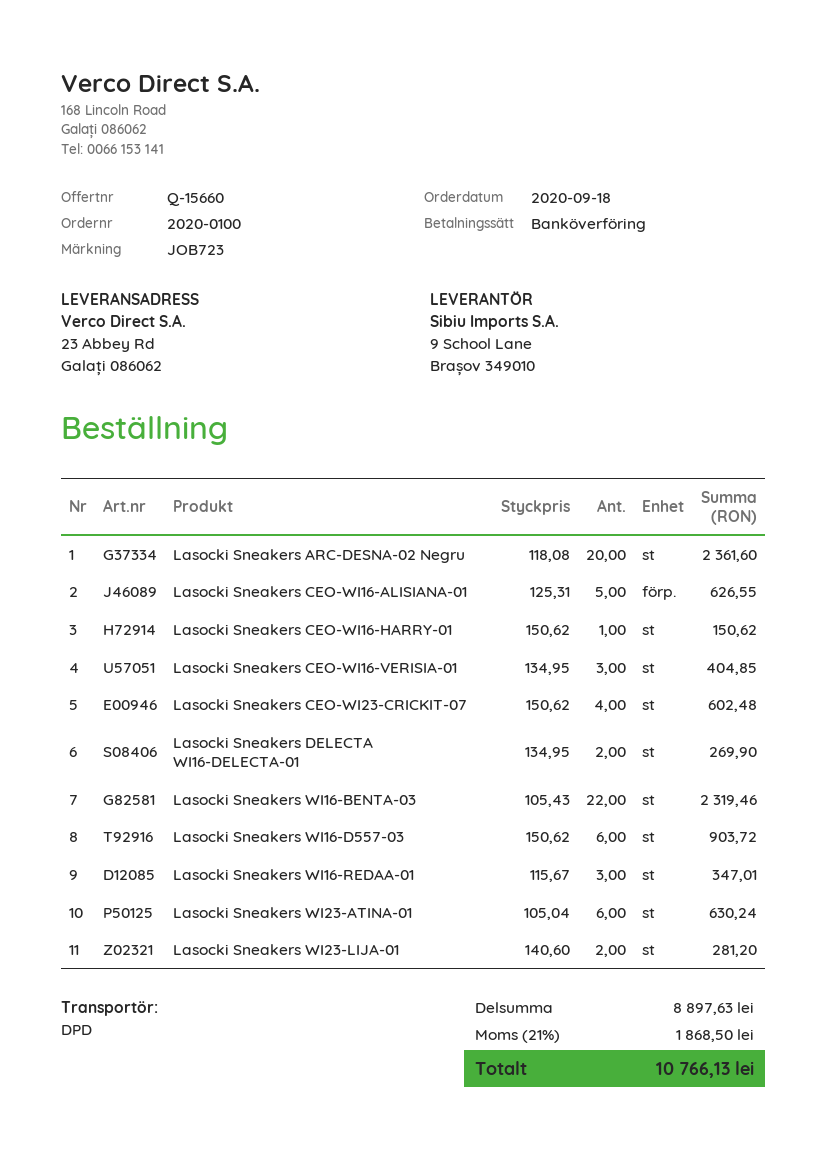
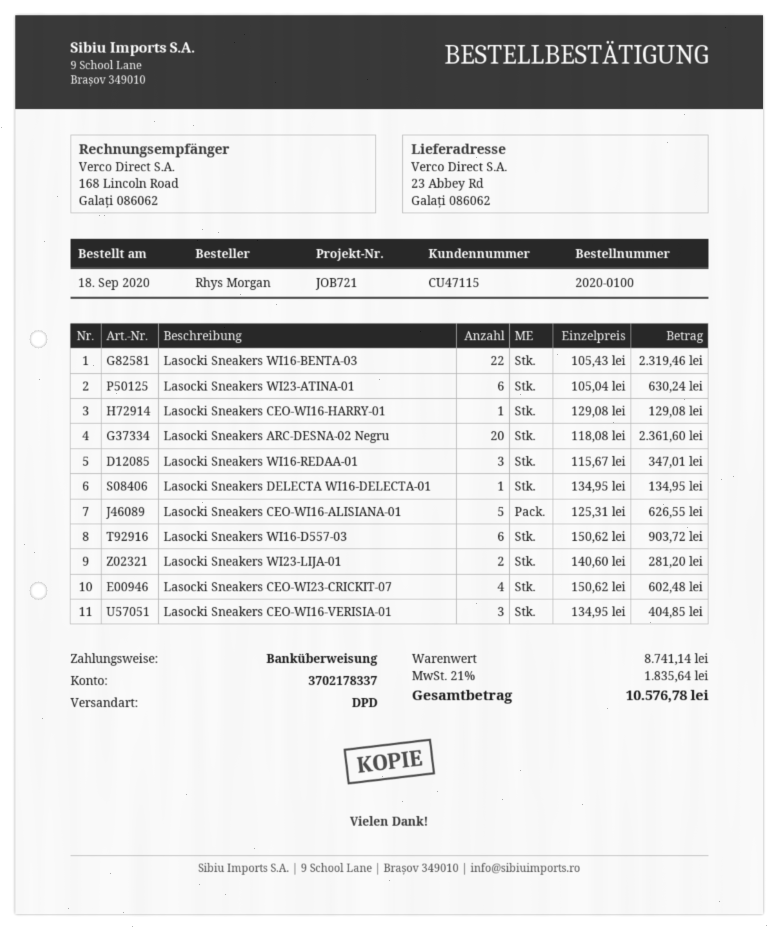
reference: JOB723 -> JOB721
Lasocki Sneakers CEO-WI16-HARRY-01: 1 x 150.62 = 150.62 -> 1 x 129.08 = 129.08
Lasocki Sneakers DELECTA WI16-DELECTA-01: 2 x 134.95 = 269.90 -> 1 x 134.95 = 134.95
subtotal: 8897.63 -> 8741.14
tax: 21% = 1868.50 -> 21% = 1835.64
total: 10766.13 -> 10576.78

